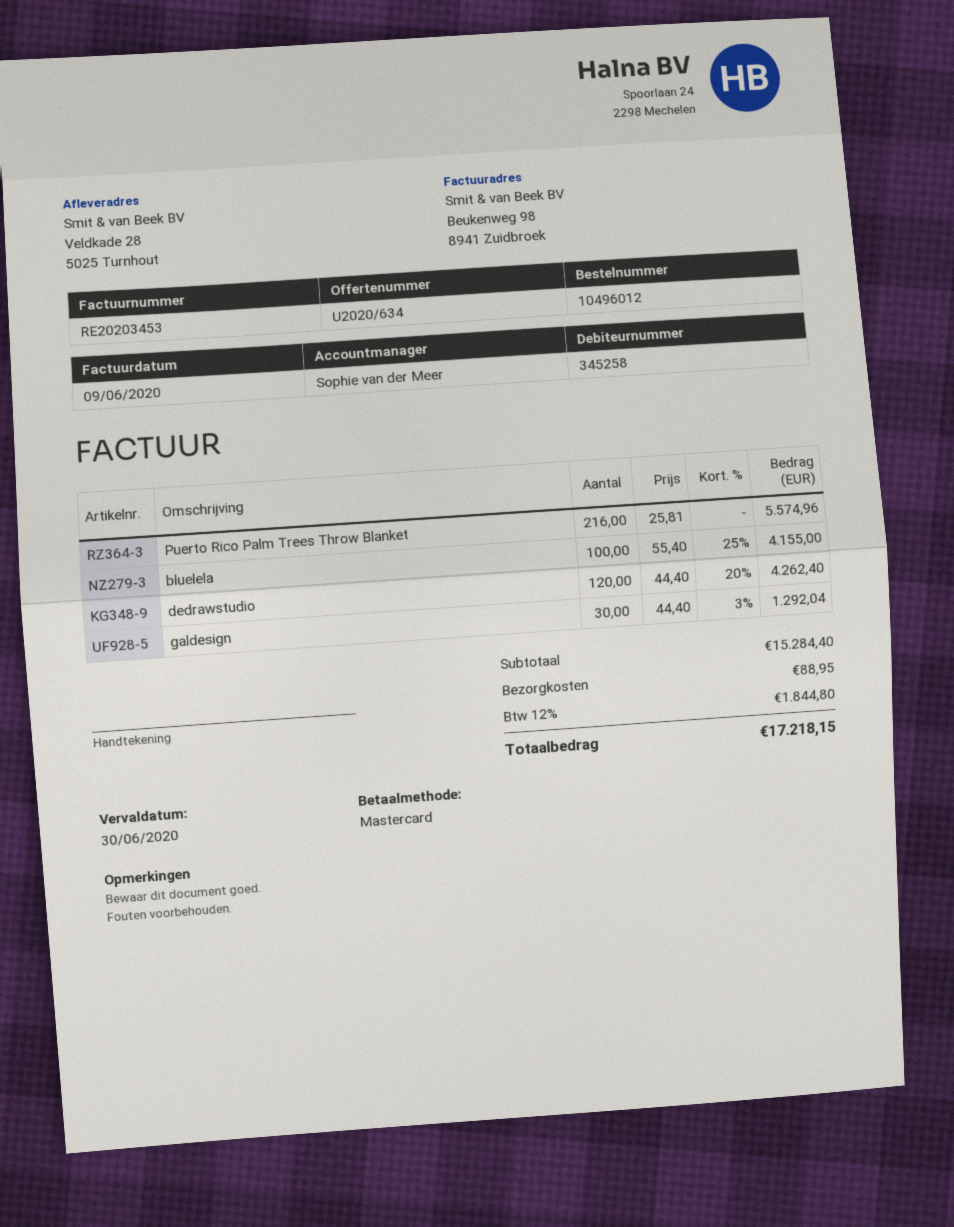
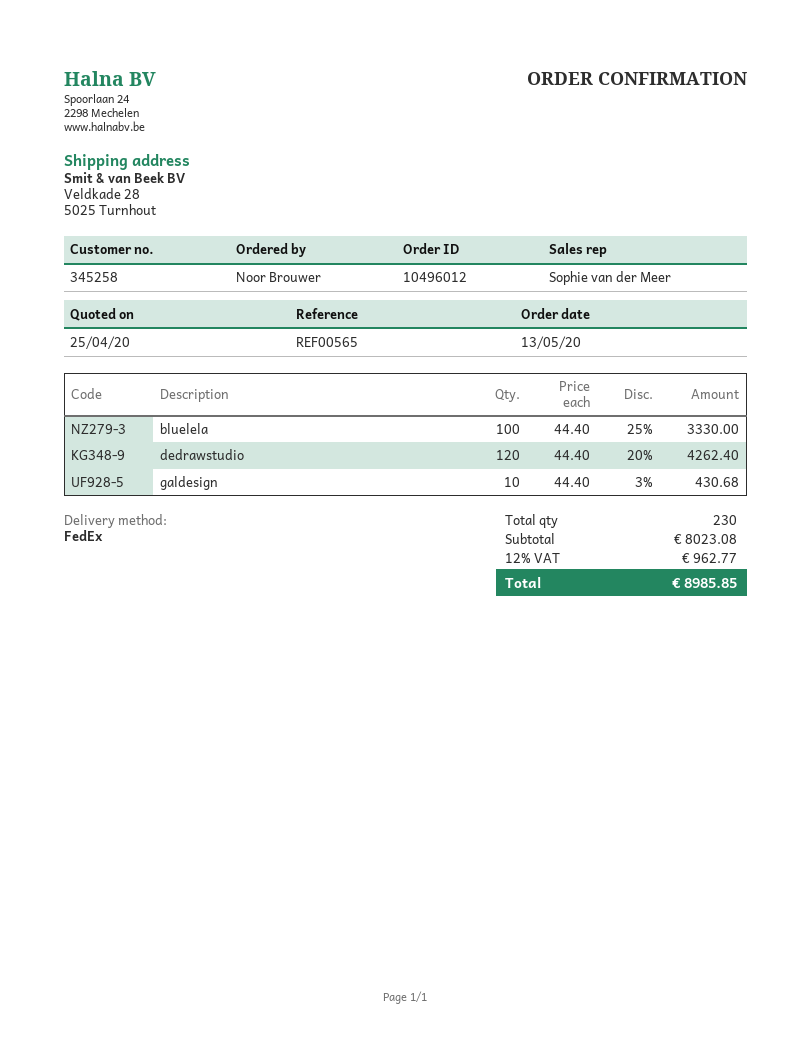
Puerto Rico Palm Trees Throw Blanket: 216 x 25.81 = 5574.96 -> none
bluelela: 100 x 55.40 - 25% = 4155.00 -> 100 x 44.40 - 25% = 3330.00
galdesign: 30 x 44.40 - 3% = 1292.04 -> 10 x 44.40 - 3% = 430.68
subtotal: 15284.40 -> 8023.08
shipping: 88.95 -> none
tax: 12% = 1844.80 -> 12% = 962.77
total: 17218.15 -> 8985.85

